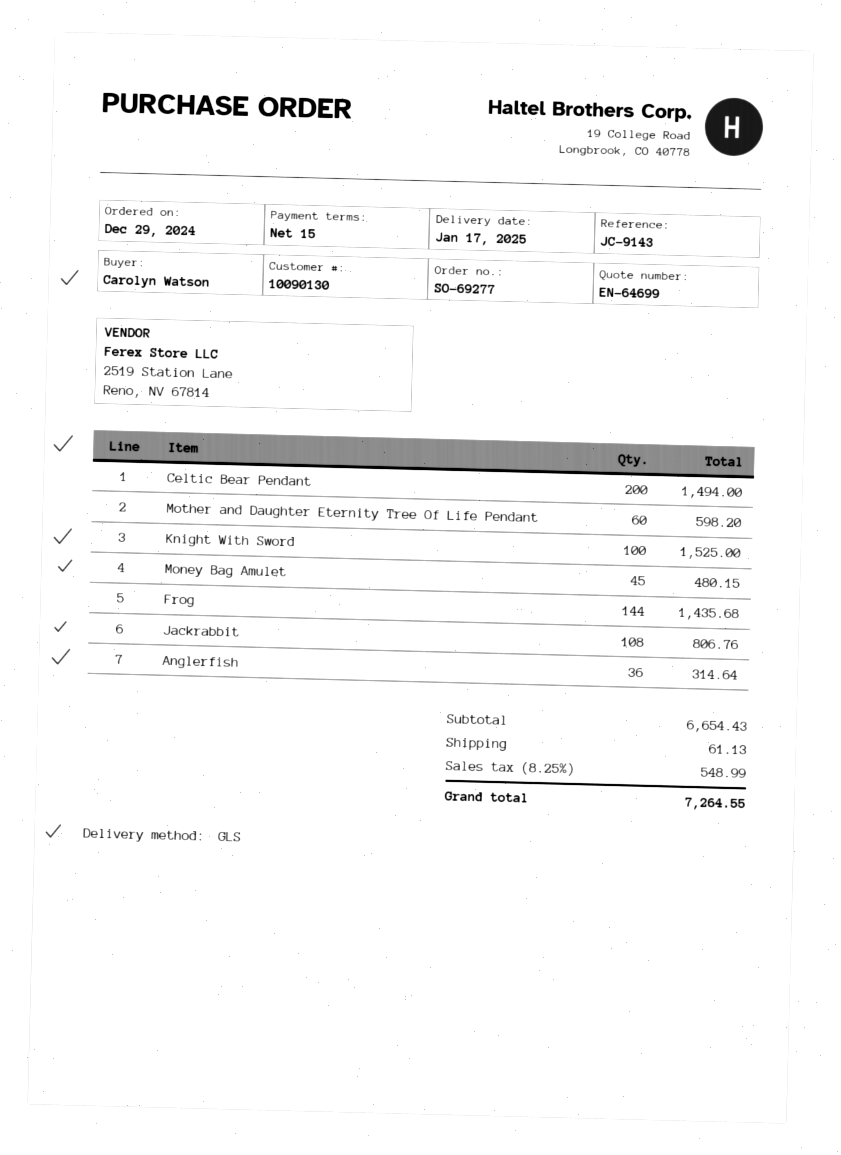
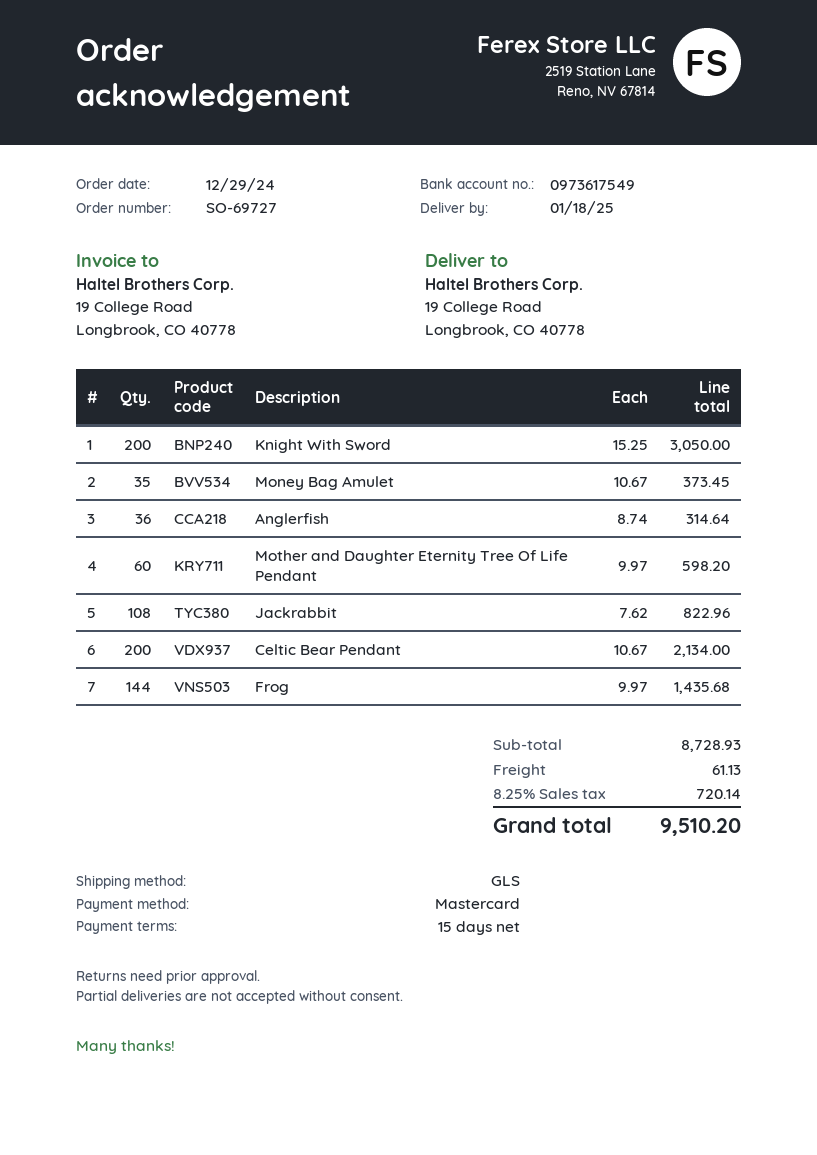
order number: SO-69277 -> SO-69727
delivery date: 2025-01-17 -> 2025-01-18
Celtic Bear Pendant: 200 for 1494.00 -> 200 for 2134.00
Knight With Sword: 100 for 1525.00 -> 200 for 3050.00
Money Bag Amulet: 45 for 480.15 -> 35 for 373.45
Jackrabbit: 108 for 806.76 -> 108 for 822.96
subtotal: 6654.43 -> 8728.93
tax: 8.25% = 548.99 -> 8.25% = 720.14
total: 7264.55 -> 9510.20

